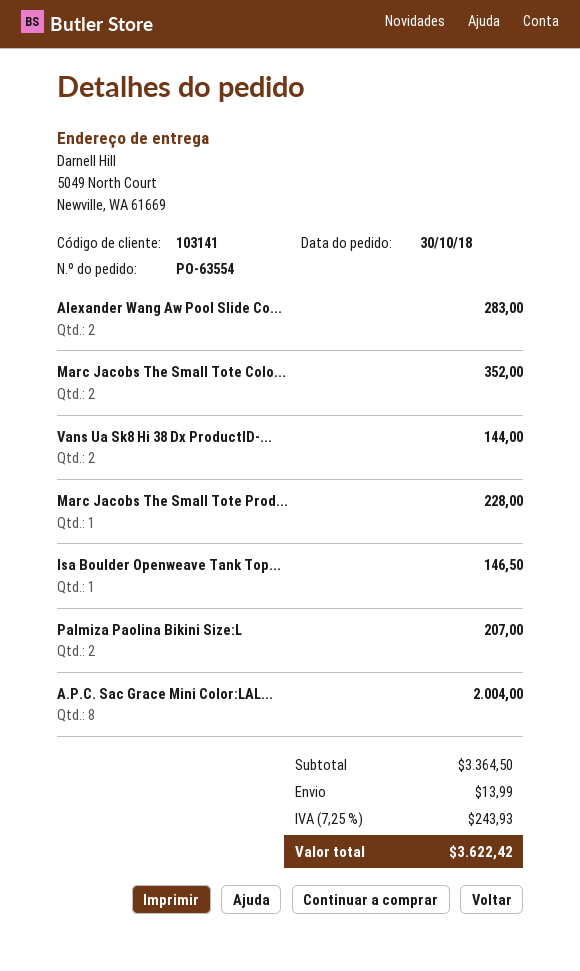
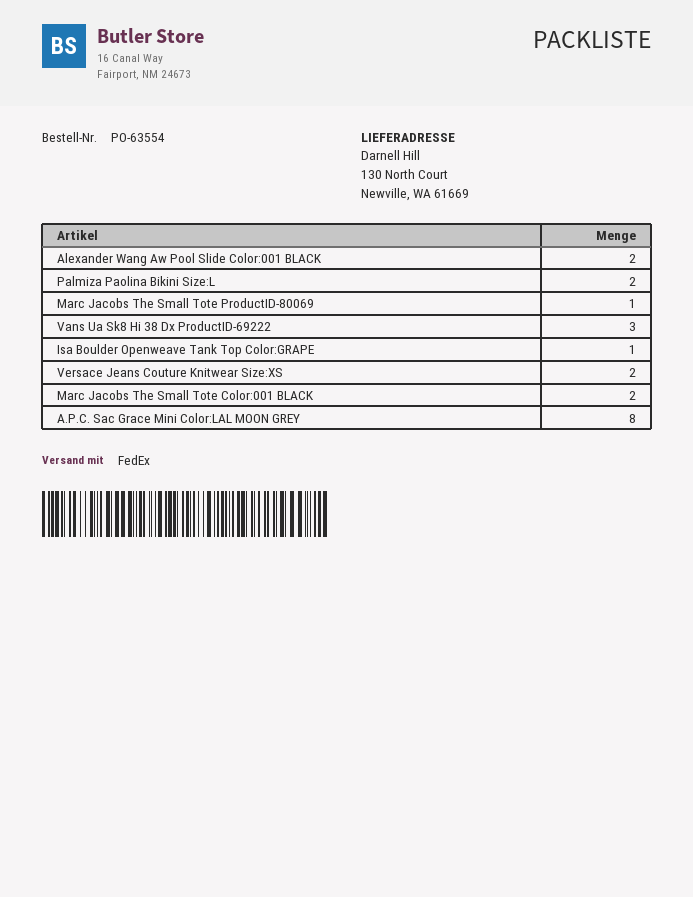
ship to: 5049 North Court, Newville, WA 61669 -> 130 North Court, Newville, WA 61669
Vans Ua Sk8 Hi 38 Dx ProductID-...: 2 -> 3
Versace Jeans Couture Knitwear Size:XS: none -> 2

